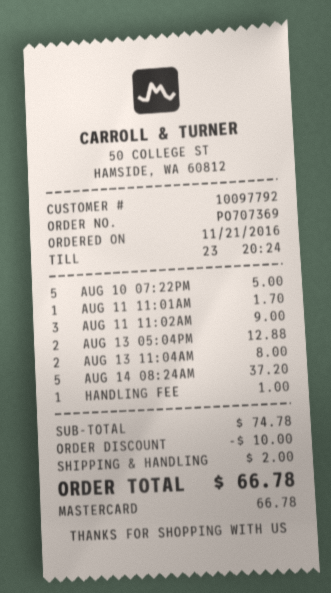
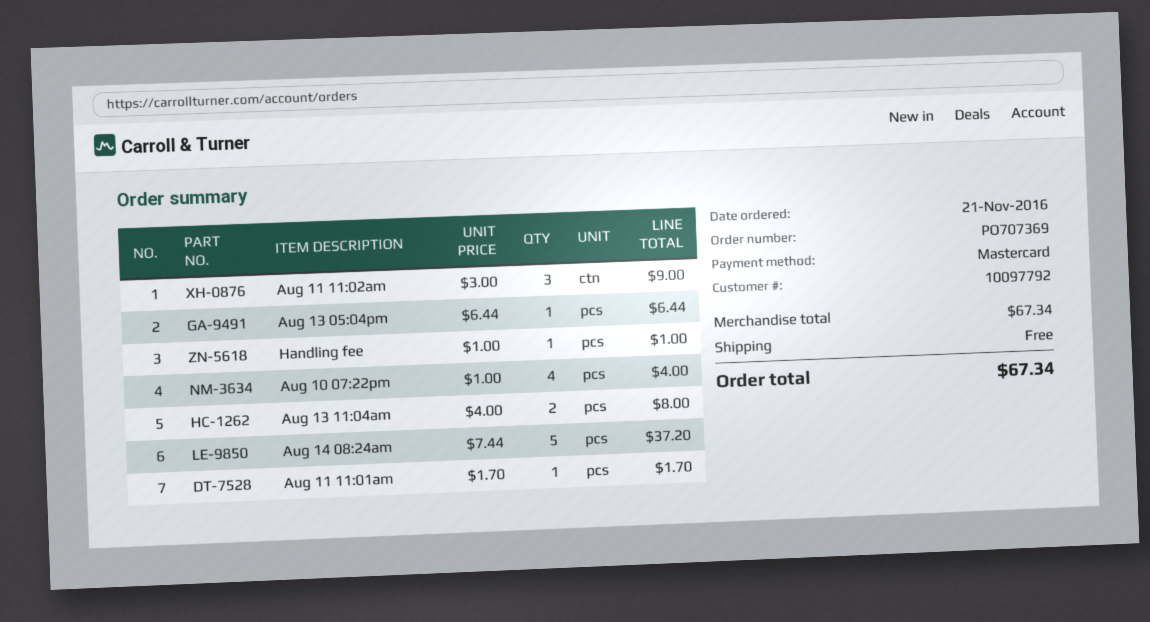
AUG 10 07:22PM: 5 for 5.00 -> 4 for 4.00
AUG 13 05:04PM: 2 for 12.88 -> 1 for 6.44
subtotal: 74.78 -> 67.34
discount: 10.00 -> none
shipping: 2.00 -> 0.00
total: 66.78 -> 67.34

